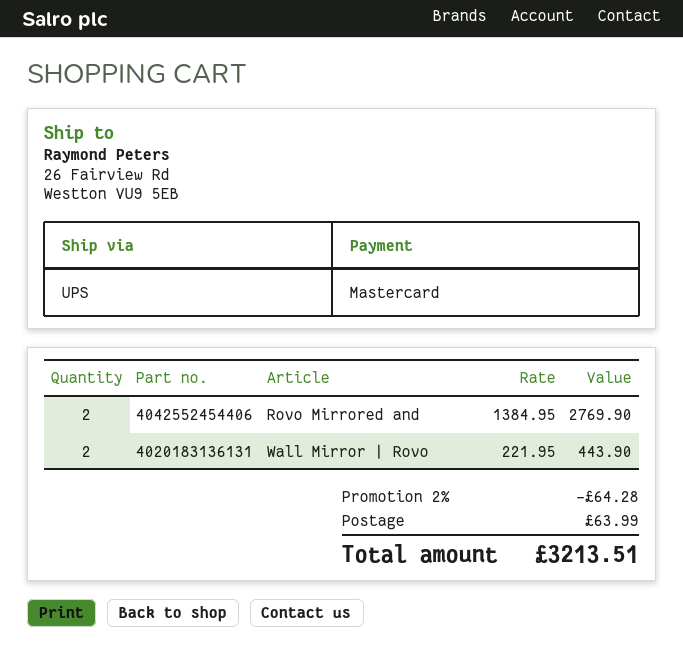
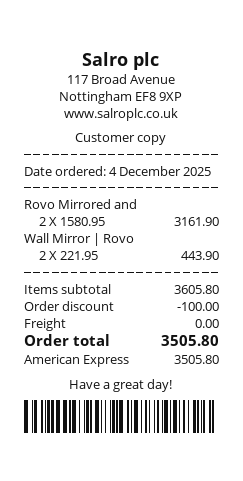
payment method: Mastercard -> American Express
Rovo Mirrored and: 2 x 1384.95 = 2769.90 -> 2 x 1580.95 = 3161.90
discount: 64.28 -> 100.00
shipping: 63.99 -> 0.00
total: 3213.51 -> 3505.80

